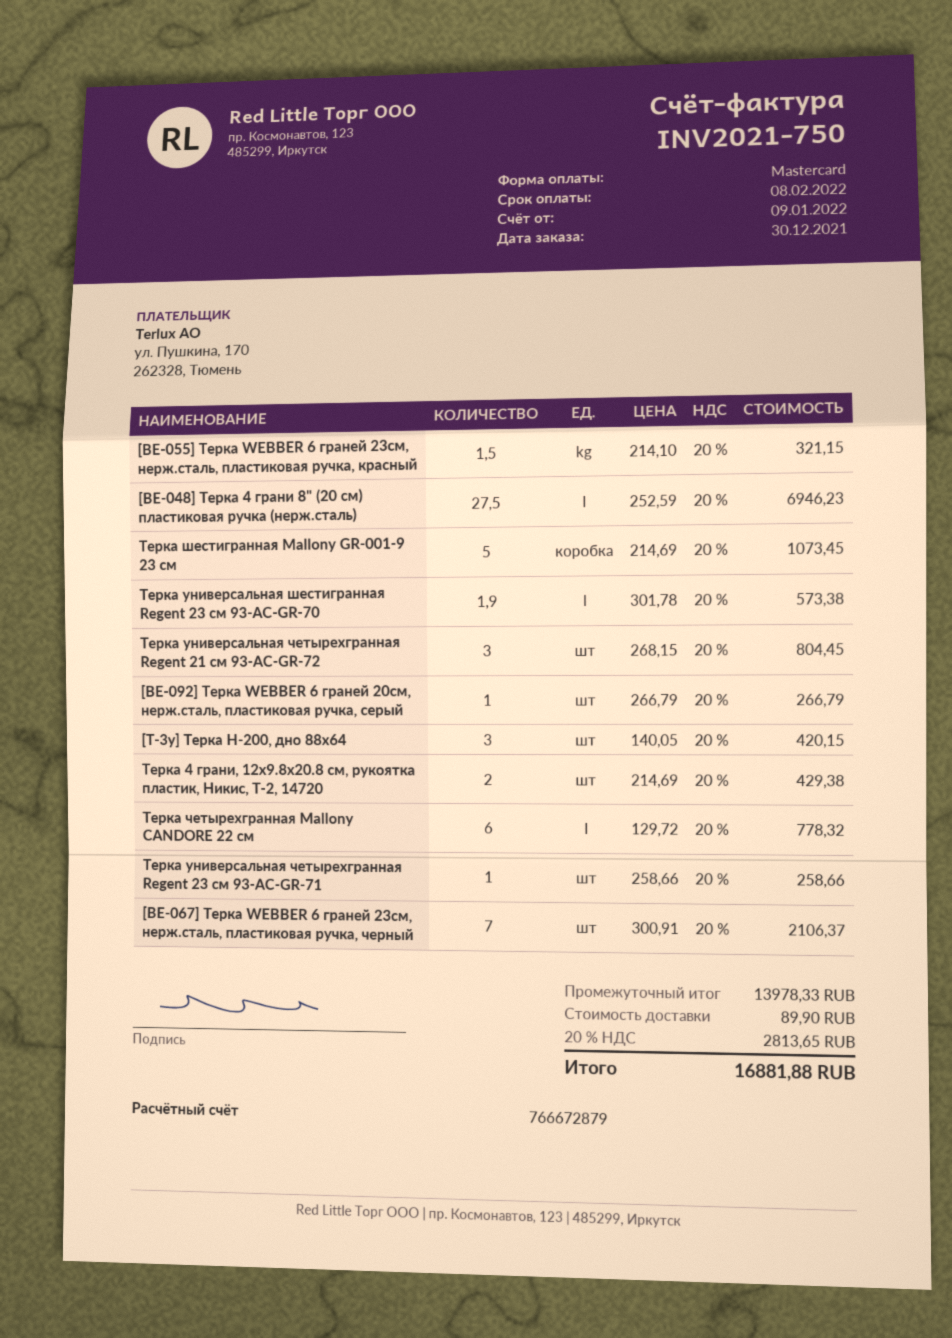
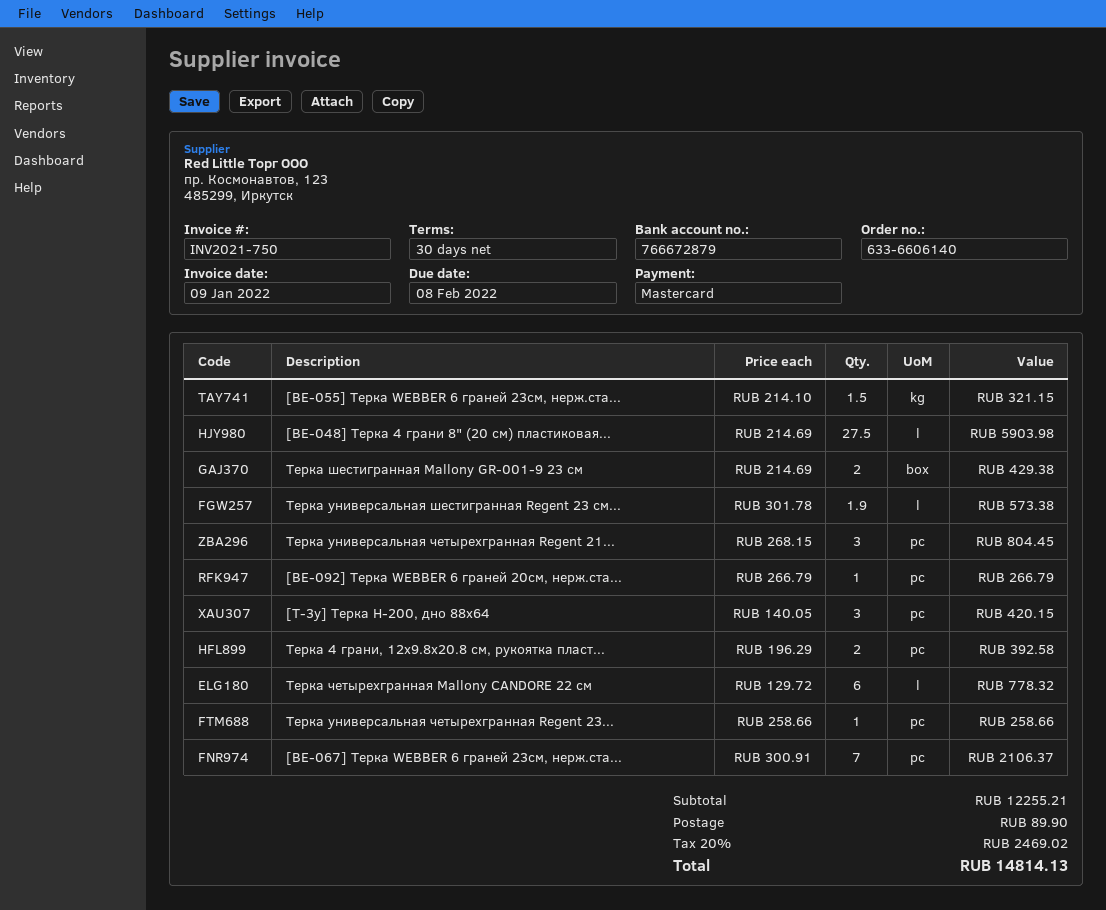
[BE-048] Терка 4 грани 8" (20 см) пластиковая ручка (нерж.сталь): 27.5 x 252.59 = 6946.23 -> 27.5 x 214.69 = 5903.98
Терка шестигранная Mallony GR-001-9 23 см: 5 x 214.69 = 1073.45 -> 2 x 214.69 = 429.38
Терка 4 грани, 12х9.8х20.8 см, рукоятка пластик, Никис, Т-2, 14720: 2 x 214.69 = 429.38 -> 2 x 196.29 = 392.58
subtotal: 13978.33 -> 12255.21
tax: 20% = 2813.65 -> 20% = 2469.02
total: 16881.88 -> 14814.13

